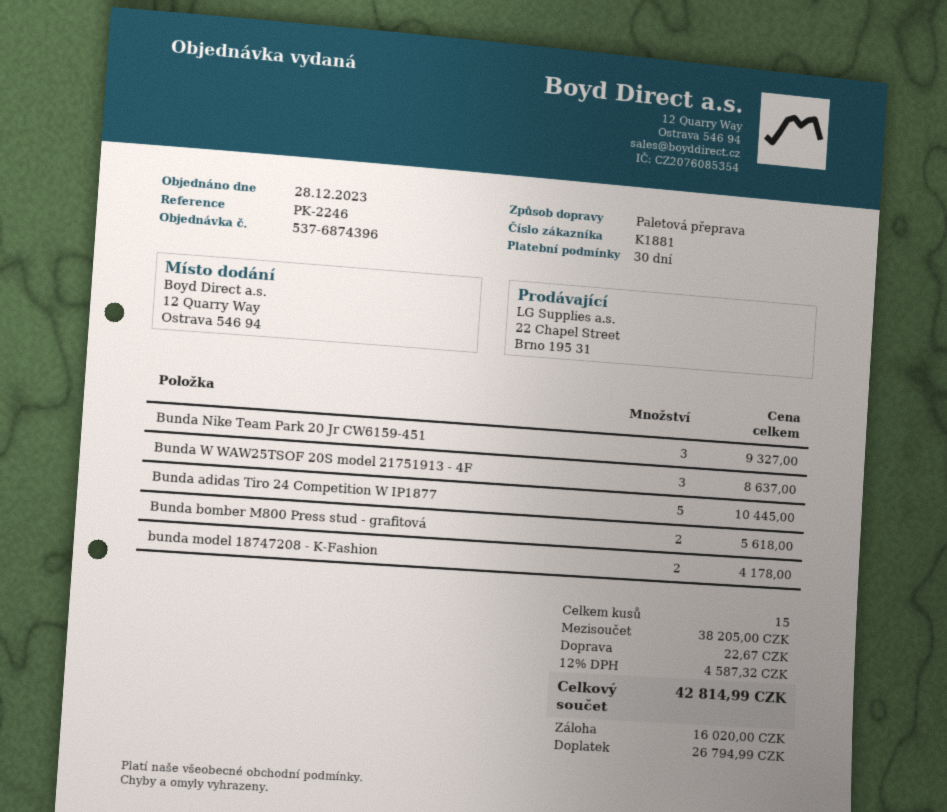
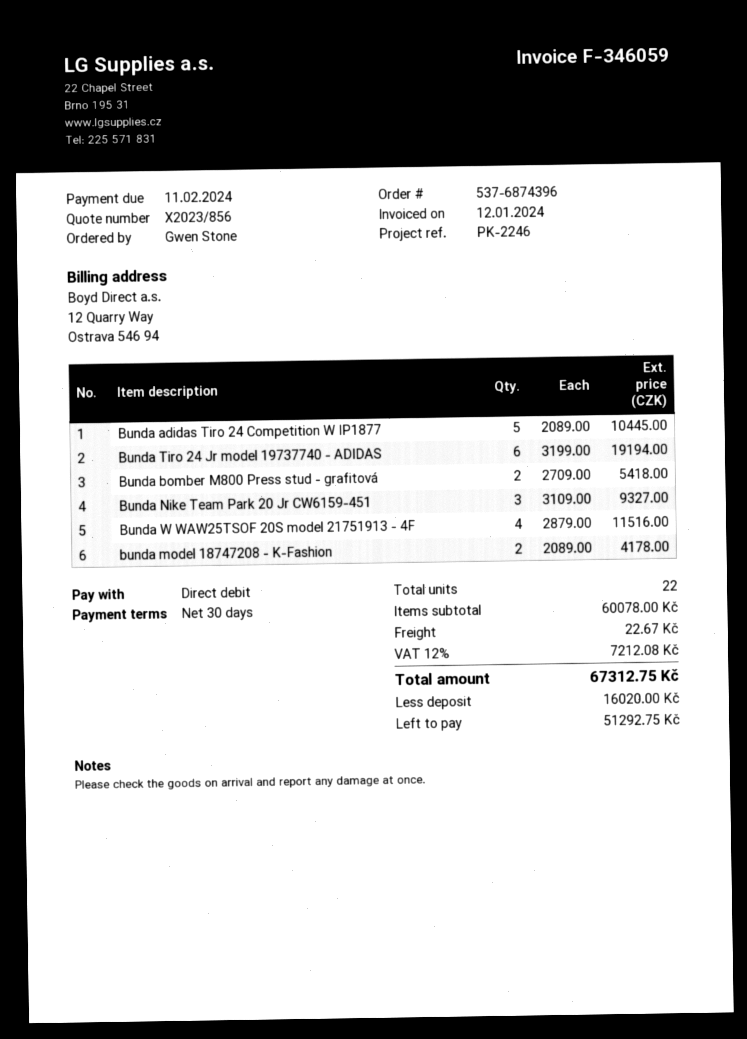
Bunda W WAW25TSOF 20S model 21751913 - 4F: 3 for 8637.00 -> 4 for 11516.00
Bunda bomber M800 Press stud - grafitová: 2 for 5618.00 -> 2 for 5418.00
Bunda Tiro 24 Jr model 19737740 - ADIDAS: none -> 6 for 19194.00
total quantity: 15 -> 22
subtotal: 38205.00 -> 60078.00
tax: 12% = 4587.32 -> 12% = 7212.08
total: 42814.99 -> 67312.75
balance: 26794.99 -> 51292.75

